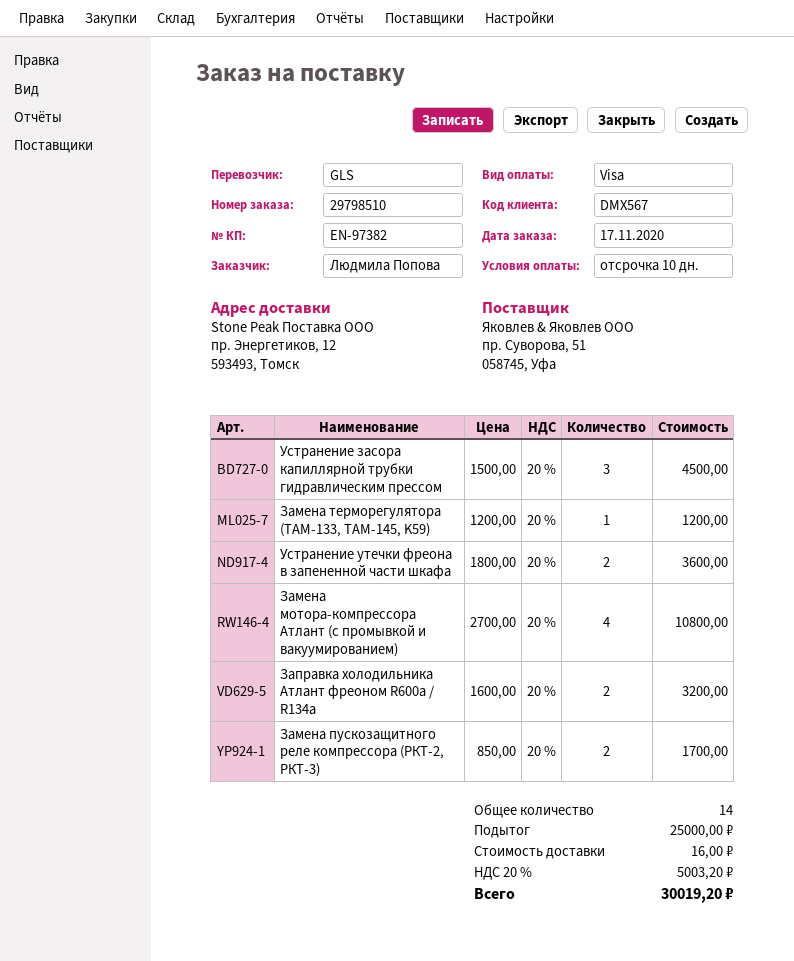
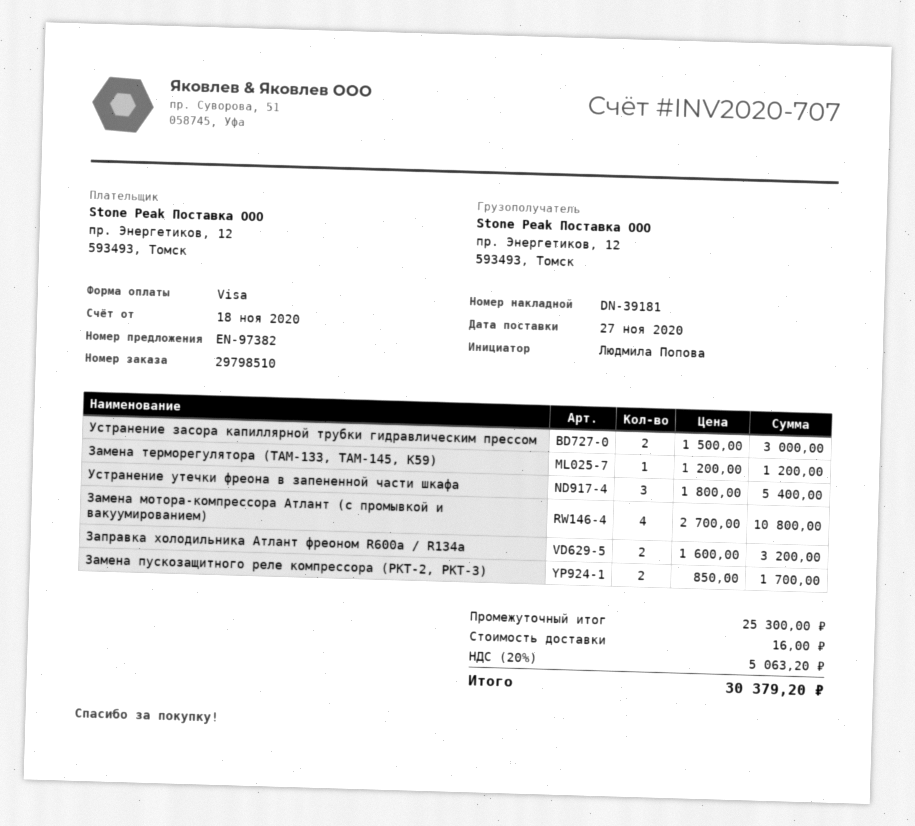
Устранение засора капиллярной трубки гидравлическим прессом: 3 x 1500.00 = 4500.00 -> 2 x 1500.00 = 3000.00
Устранение утечки фреона в запененной части шкафа: 2 x 1800.00 = 3600.00 -> 3 x 1800.00 = 5400.00
subtotal: 25000.00 -> 25300.00
tax: 20% = 5003.20 -> 20% = 5063.20
total: 30019.20 -> 30379.20

